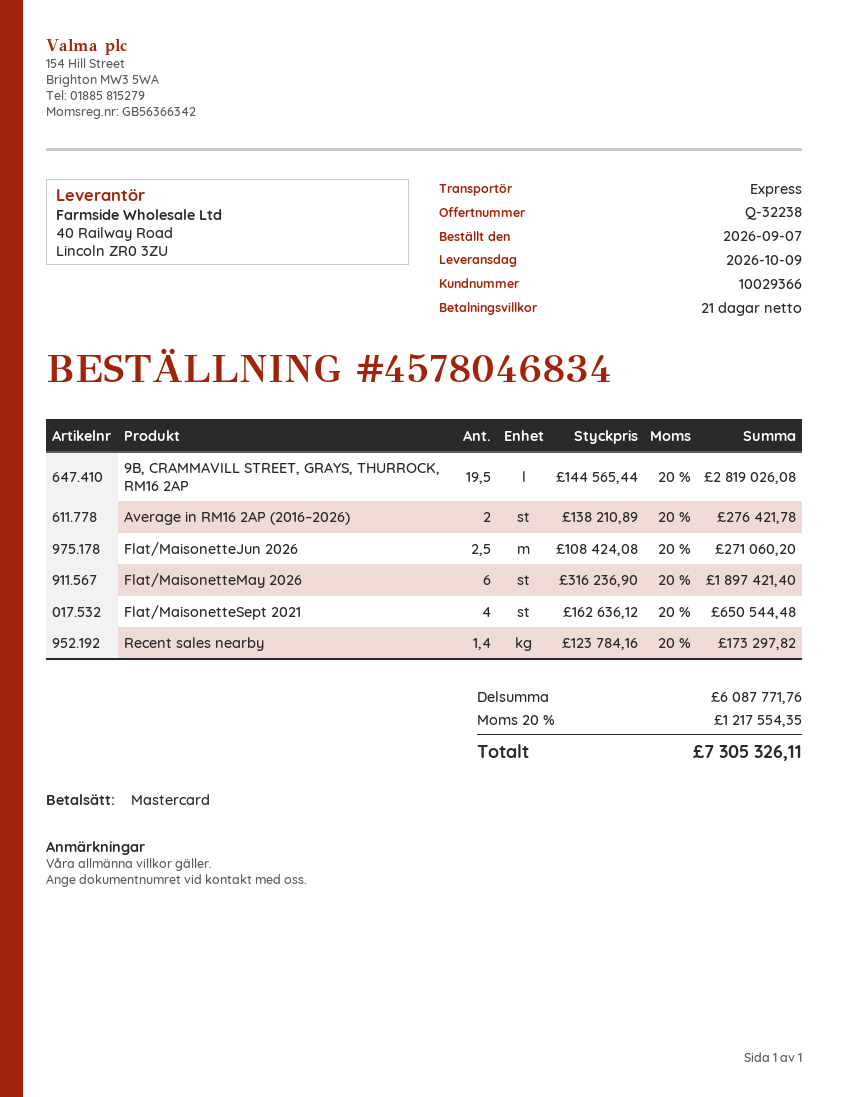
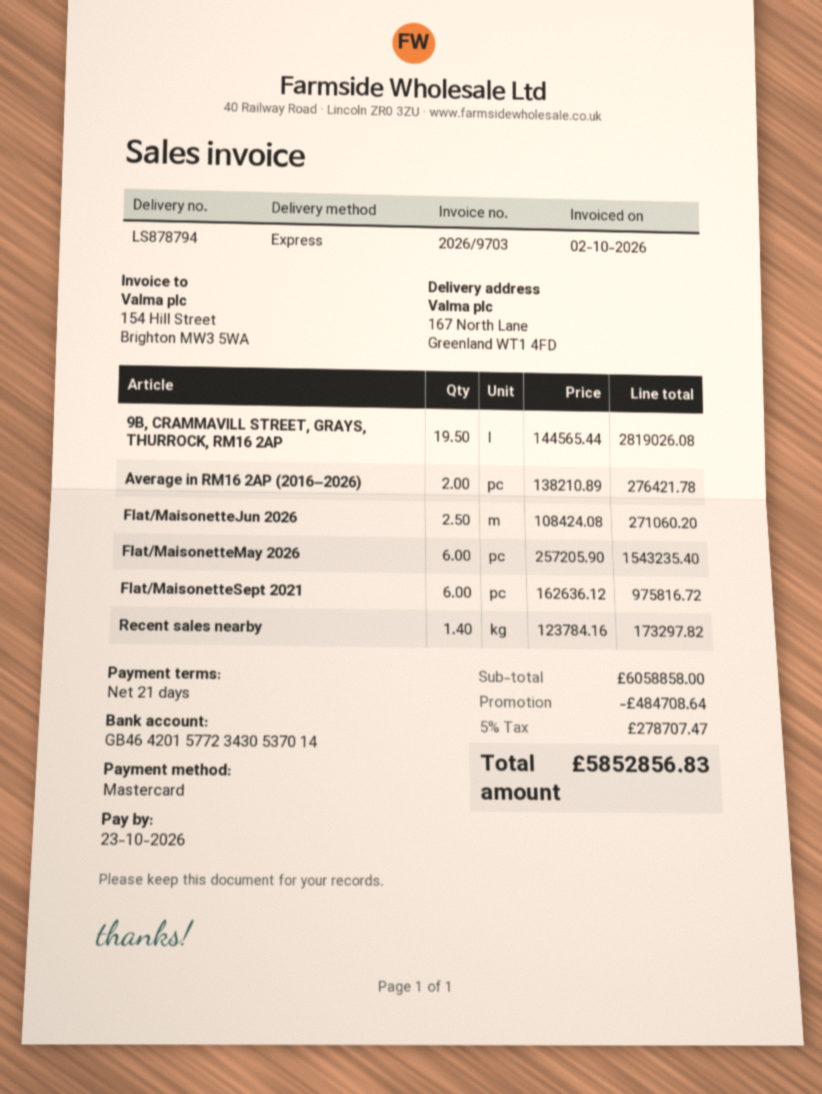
Flat/MaisonetteMay 2026: 6 x 316236.90 = 1897421.40 -> 6 x 257205.90 = 1543235.40
Flat/MaisonetteSept 2021: 4 x 162636.12 = 650544.48 -> 6 x 162636.12 = 975816.72
subtotal: 6087771.76 -> 6058858.00
discount: none -> 484708.64
tax: 20% = 1217554.35 -> 5% = 278707.47
total: 7305326.11 -> 5852856.83

